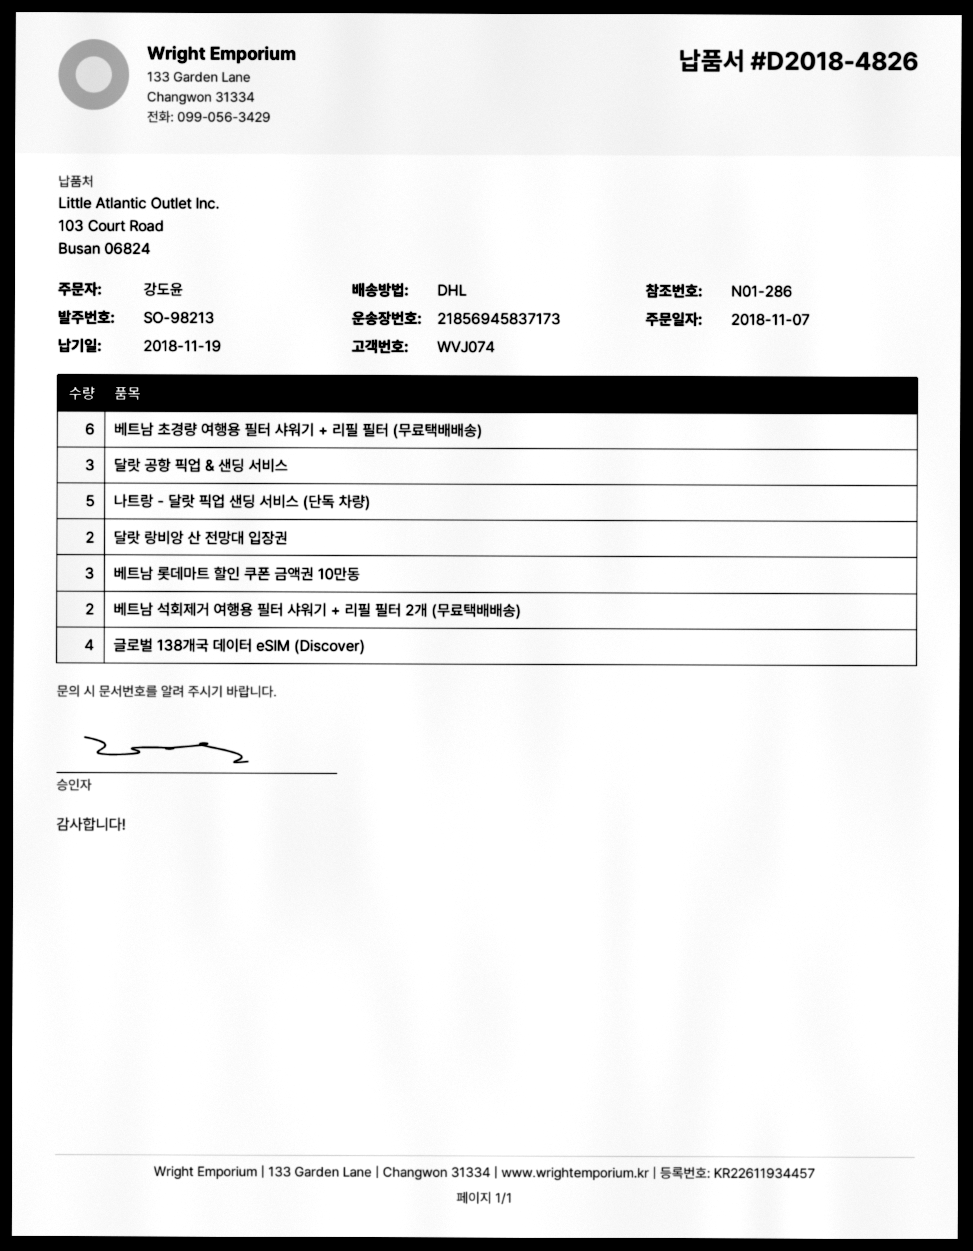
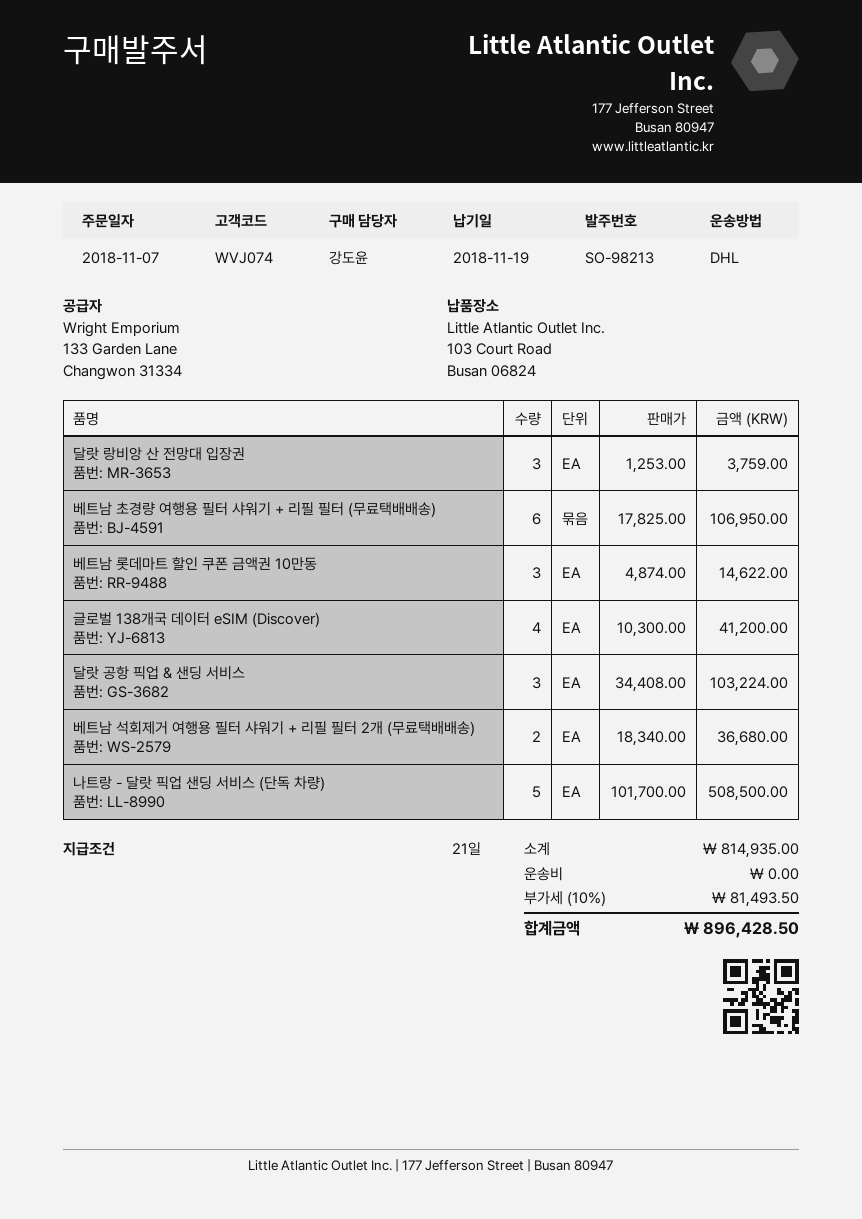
달랏 랑비앙 산 전망대 입장권: 2 -> 3

